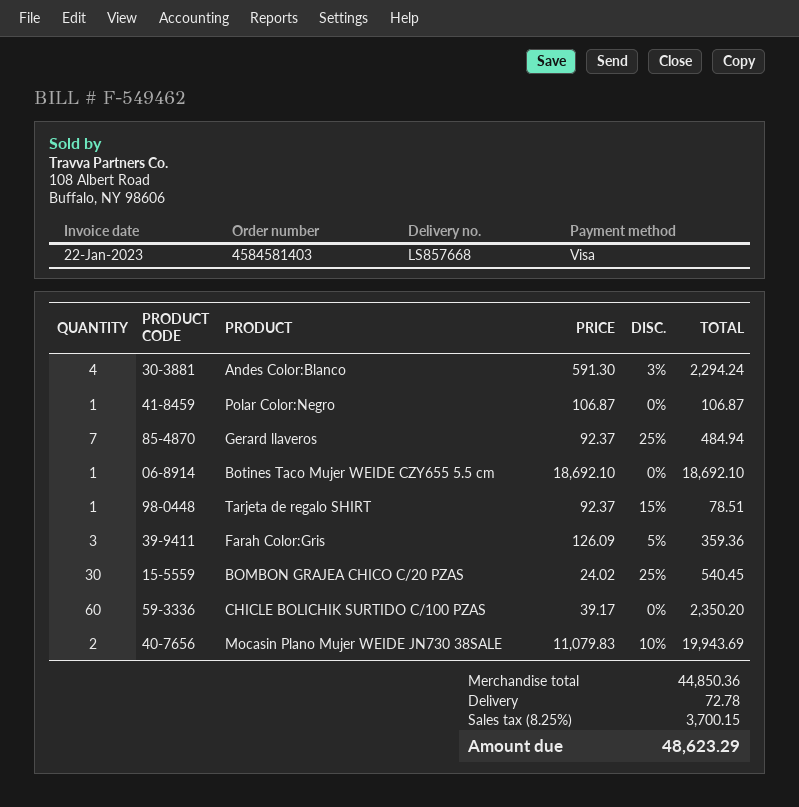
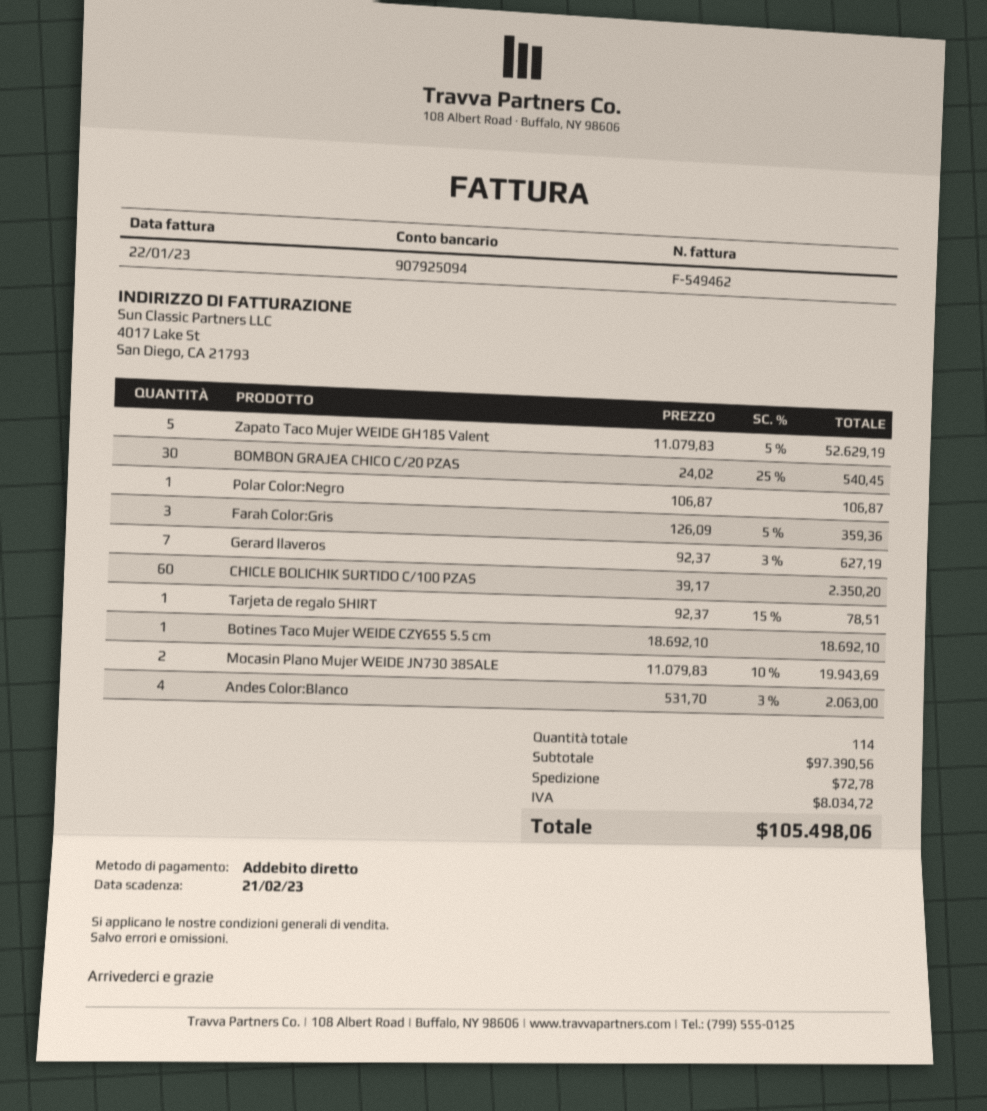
payment method: Visa -> direct debit
Andes Color:Blanco: 4 x 591.30 - 3% = 2294.24 -> 4 x 531.70 - 3% = 2063.00
Gerard llaveros: 7 x 92.37 - 25% = 484.94 -> 7 x 92.37 - 3% = 627.19
Zapato Taco Mujer WEIDE GH185 Valent: none -> 5 x 11079.83 - 5% = 52629.19
subtotal: 44850.36 -> 97390.56
tax: 3700.15 -> 8034.72
total: 48623.29 -> 105498.06

